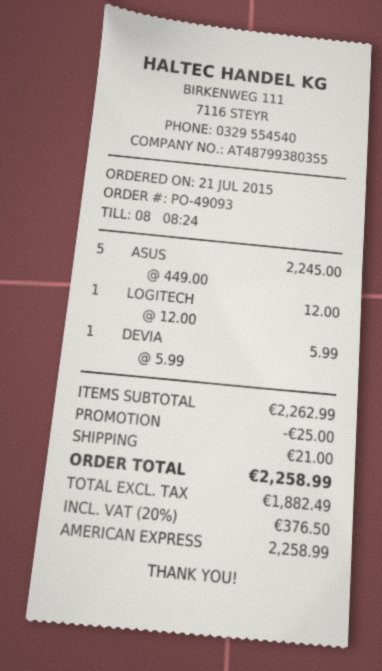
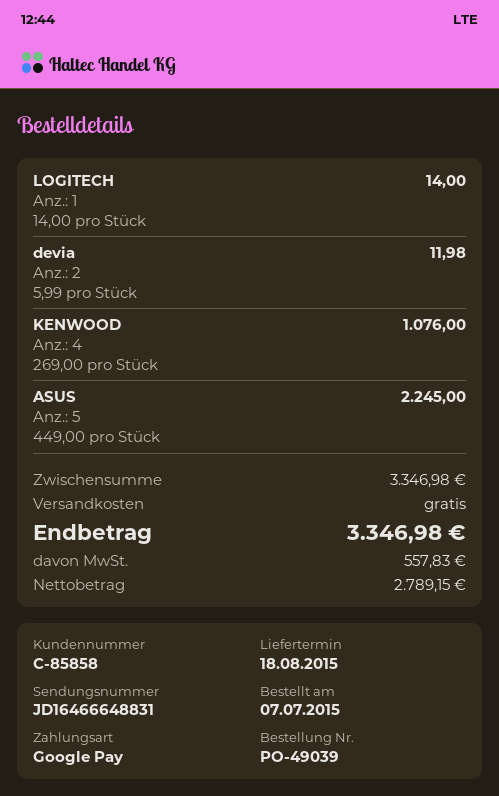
order number: PO-49093 -> PO-49039
order date: 2015-07-21 -> 2015-07-07
payment method: American Express -> Google Pay
LOGITECH: 1 x 12.00 = 12.00 -> 1 x 14.00 = 14.00
DEVIA: 1 x 5.99 = 5.99 -> 2 x 5.99 = 11.98
KENWOOD: none -> 4 x 269.00 = 1076.00
subtotal: 2262.99 -> 3346.98
discount: 25.00 -> none
shipping: 21.00 -> 0.00
net: 1882.49 -> 2789.15
tax: 376.50 -> 557.83
total: 2258.99 -> 3346.98

